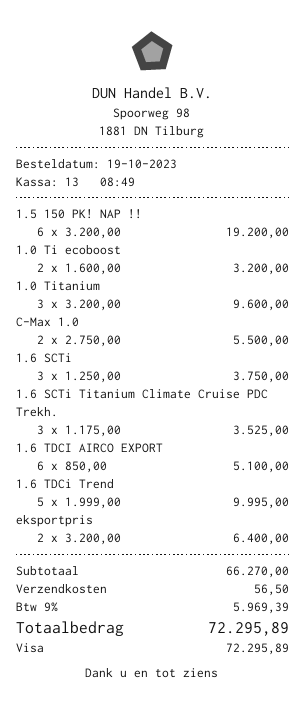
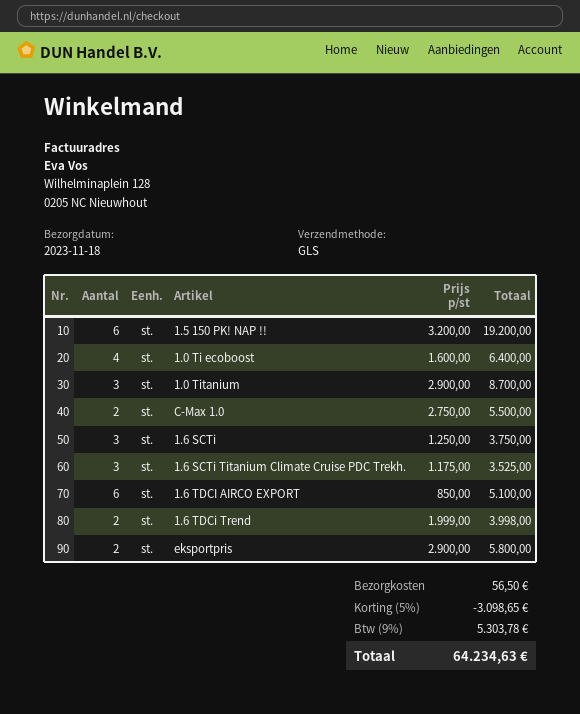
1.0 Ti ecoboost: 2 x 1600.00 = 3200.00 -> 4 x 1600.00 = 6400.00
1.0 Titanium: 3 x 3200.00 = 9600.00 -> 3 x 2900.00 = 8700.00
1.6 TDCi Trend: 5 x 1999.00 = 9995.00 -> 2 x 1999.00 = 3998.00
eksportpris: 2 x 3200.00 = 6400.00 -> 2 x 2900.00 = 5800.00
discount: none -> 5% = 3098.65
tax: 9% = 5969.39 -> 9% = 5303.78
total: 72295.89 -> 64234.63

